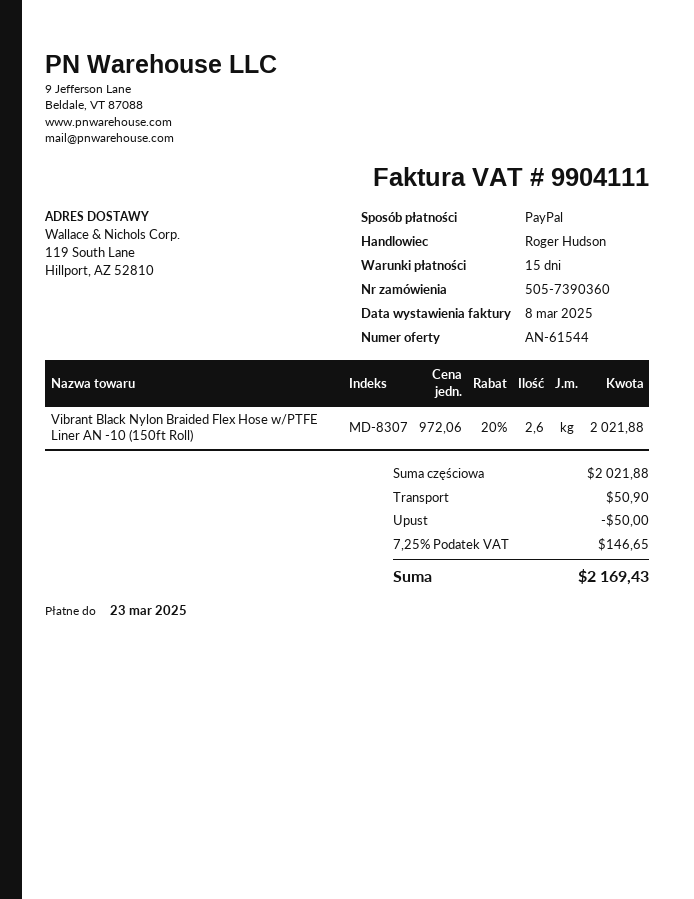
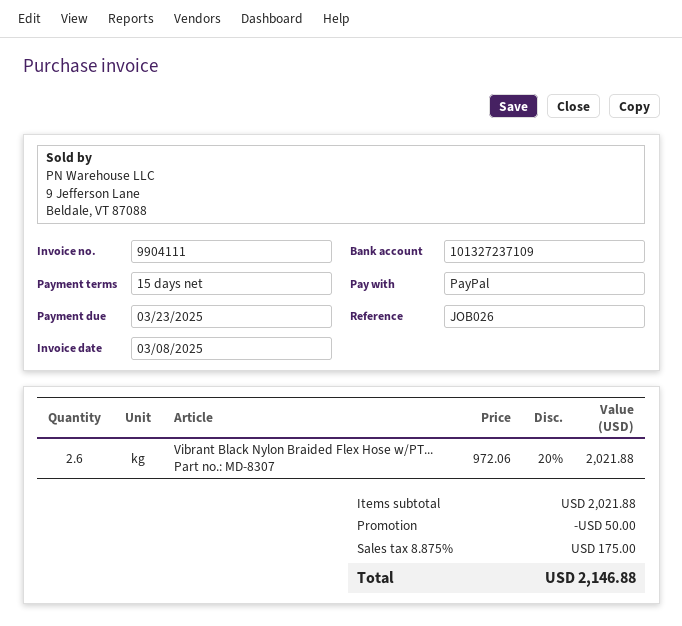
shipping: 50.90 -> none
tax: 7.25% = 146.65 -> 8.875% = 175.00
total: 2169.43 -> 2146.88

